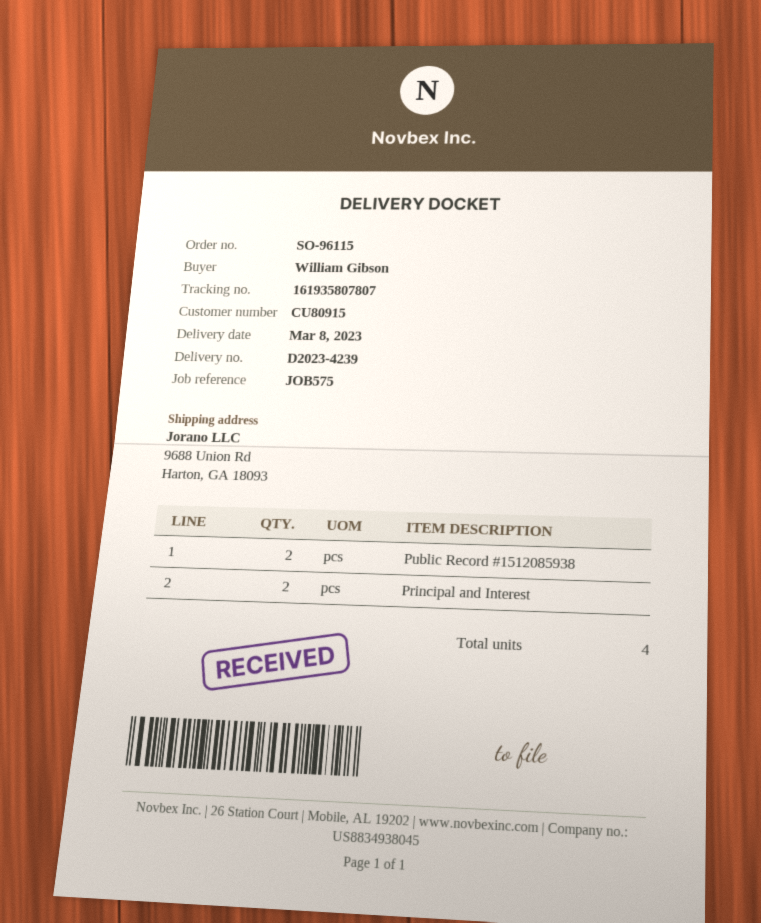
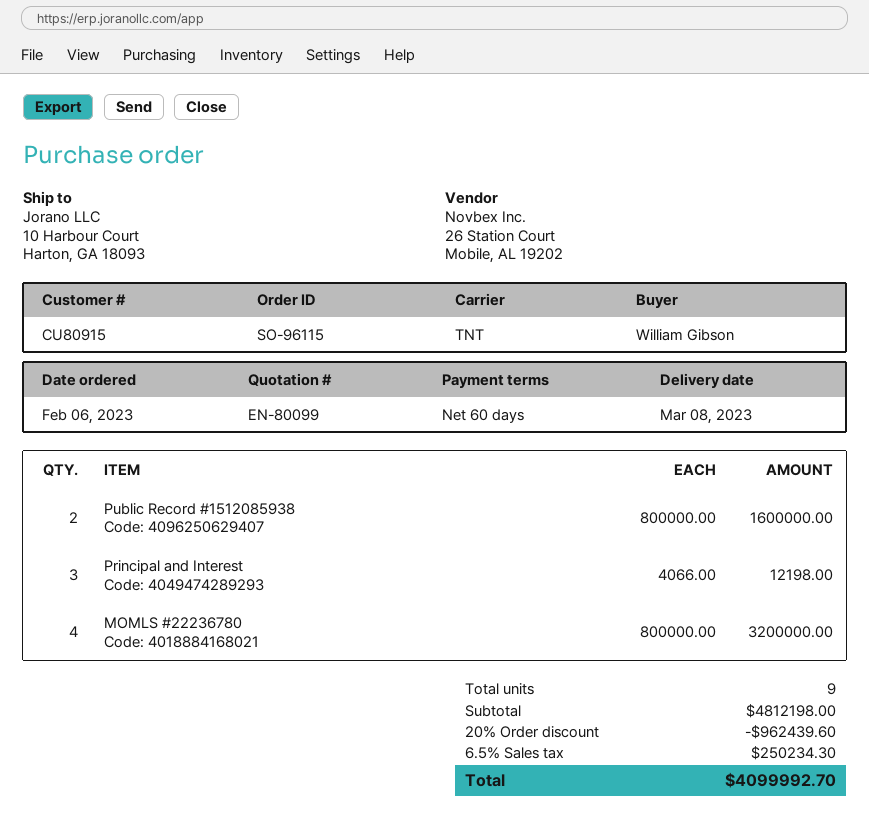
ship to: 9688 Union Rd, Harton, GA 18093 -> 10 Harbour Court, Harton, GA 18093
Principal and Interest: 2 -> 3
MOMLS #22236780: none -> 4
total quantity: 4 -> 9

